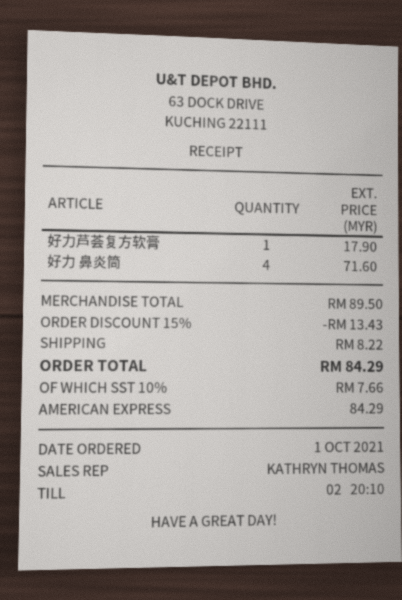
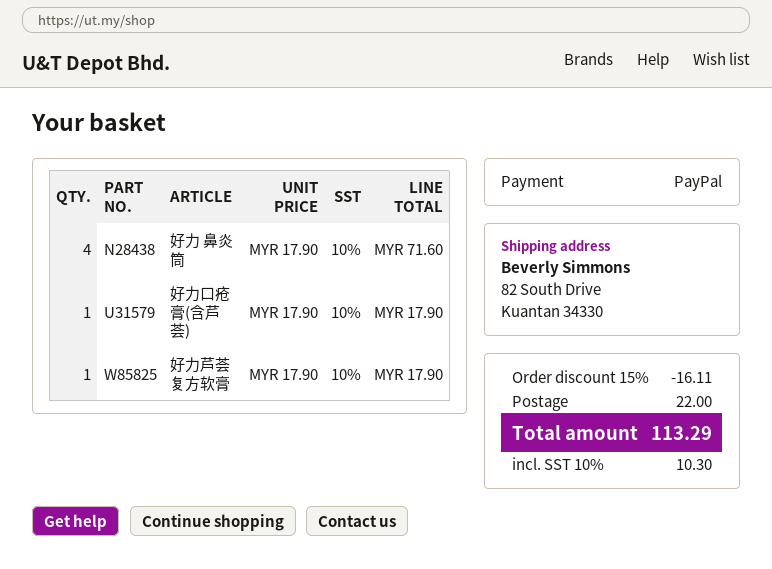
payment method: American Express -> PayPal
好力口疮膏(含芦荟): none -> 1 for 17.90
discount: 15% = 13.43 -> 15% = 16.11
shipping: 8.22 -> 22.00
tax: 10% = 7.66 -> 10% = 10.30
total: 84.29 -> 113.29

